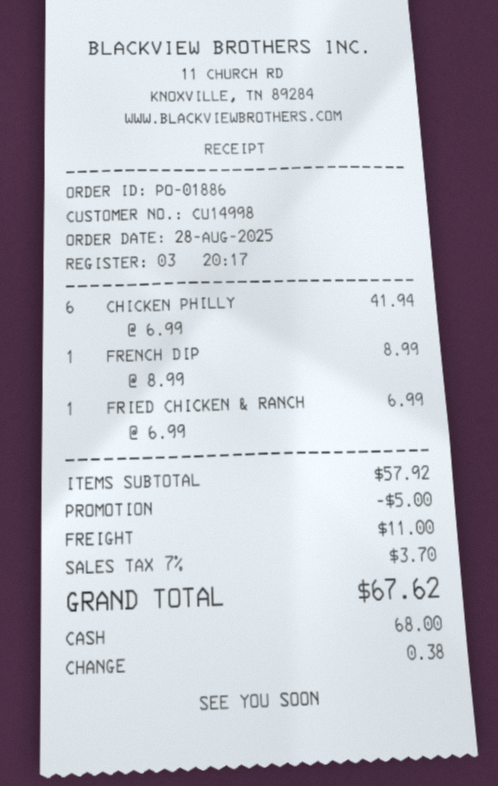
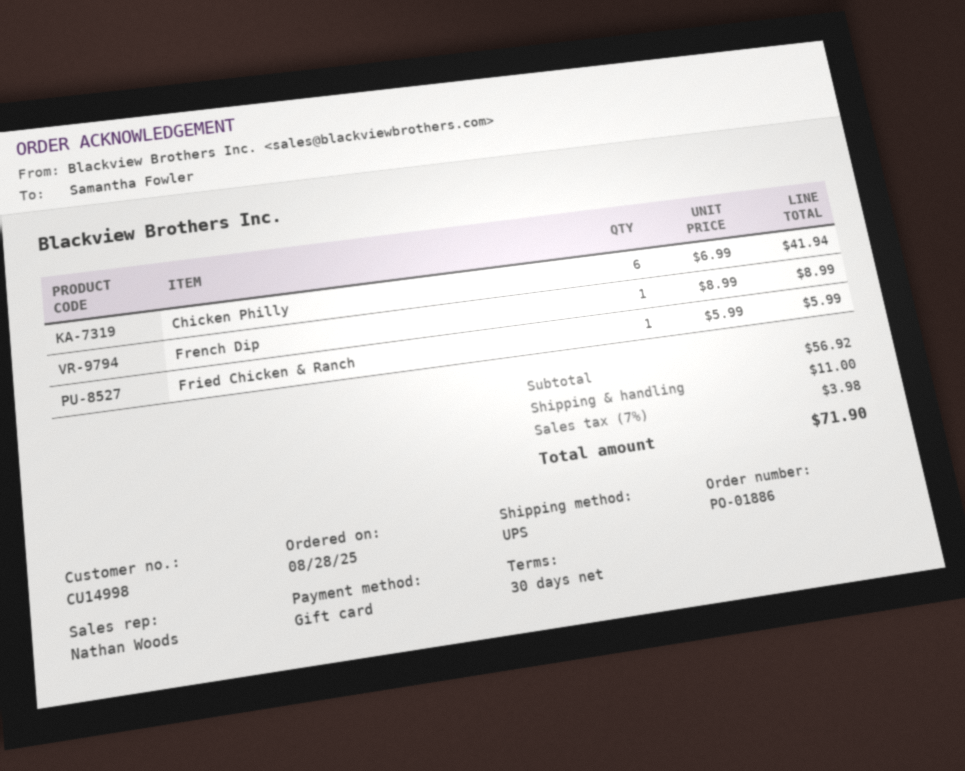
payment method: cash -> gift card
FRIED CHICKEN & RANCH: 1 x 6.99 = 6.99 -> 1 x 5.99 = 5.99
subtotal: 57.92 -> 56.92
discount: 5.00 -> none
tax: 7% = 3.70 -> 7% = 3.98
total: 67.62 -> 71.90

